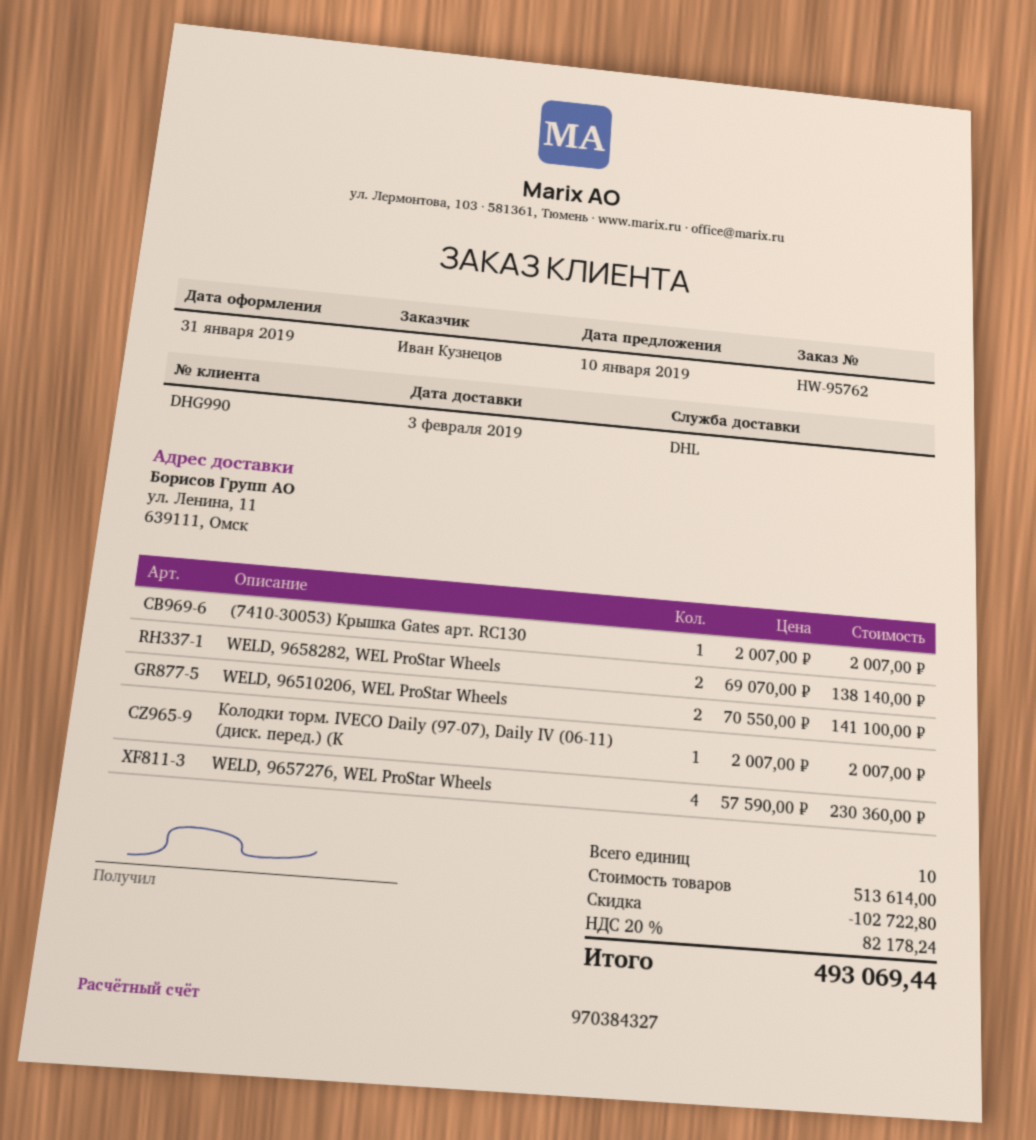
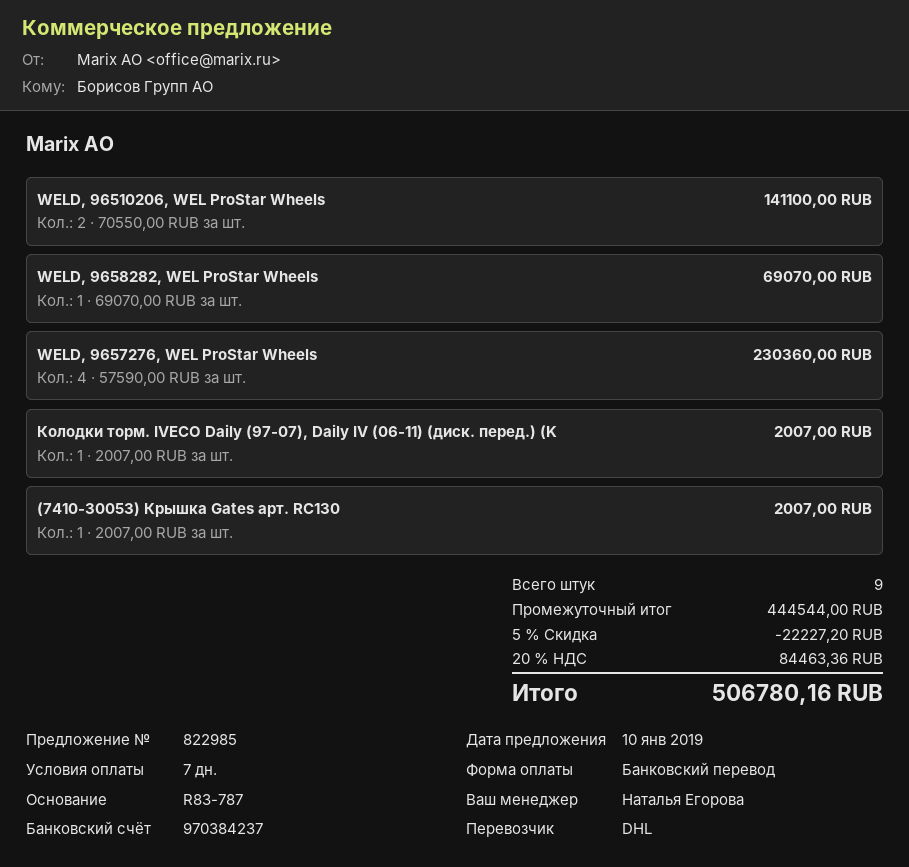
bank account: 970384327 -> 970384237
WELD, 9658282, WEL ProStar Wheels: 2 x 69070.00 = 138140.00 -> 1 x 69070.00 = 69070.00
total quantity: 10 -> 9
subtotal: 513614.00 -> 444544.00
discount: 102722.80 -> 22227.20
tax: 20% = 82178.24 -> 20% = 84463.36
total: 493069.44 -> 506780.16

